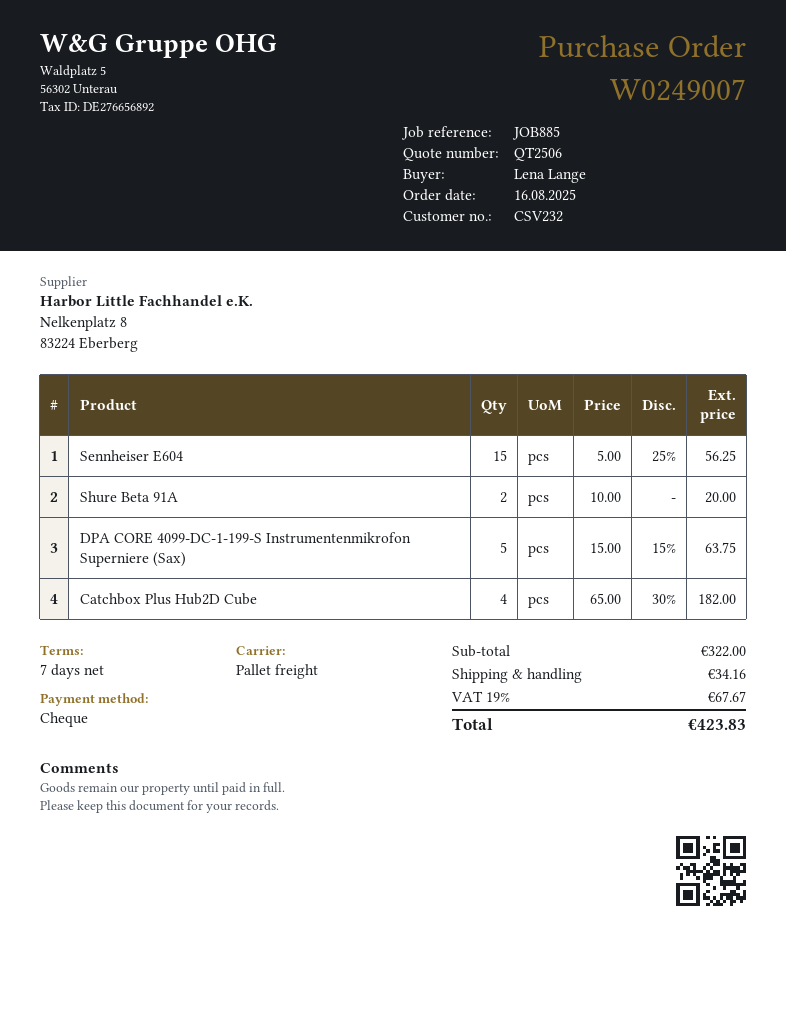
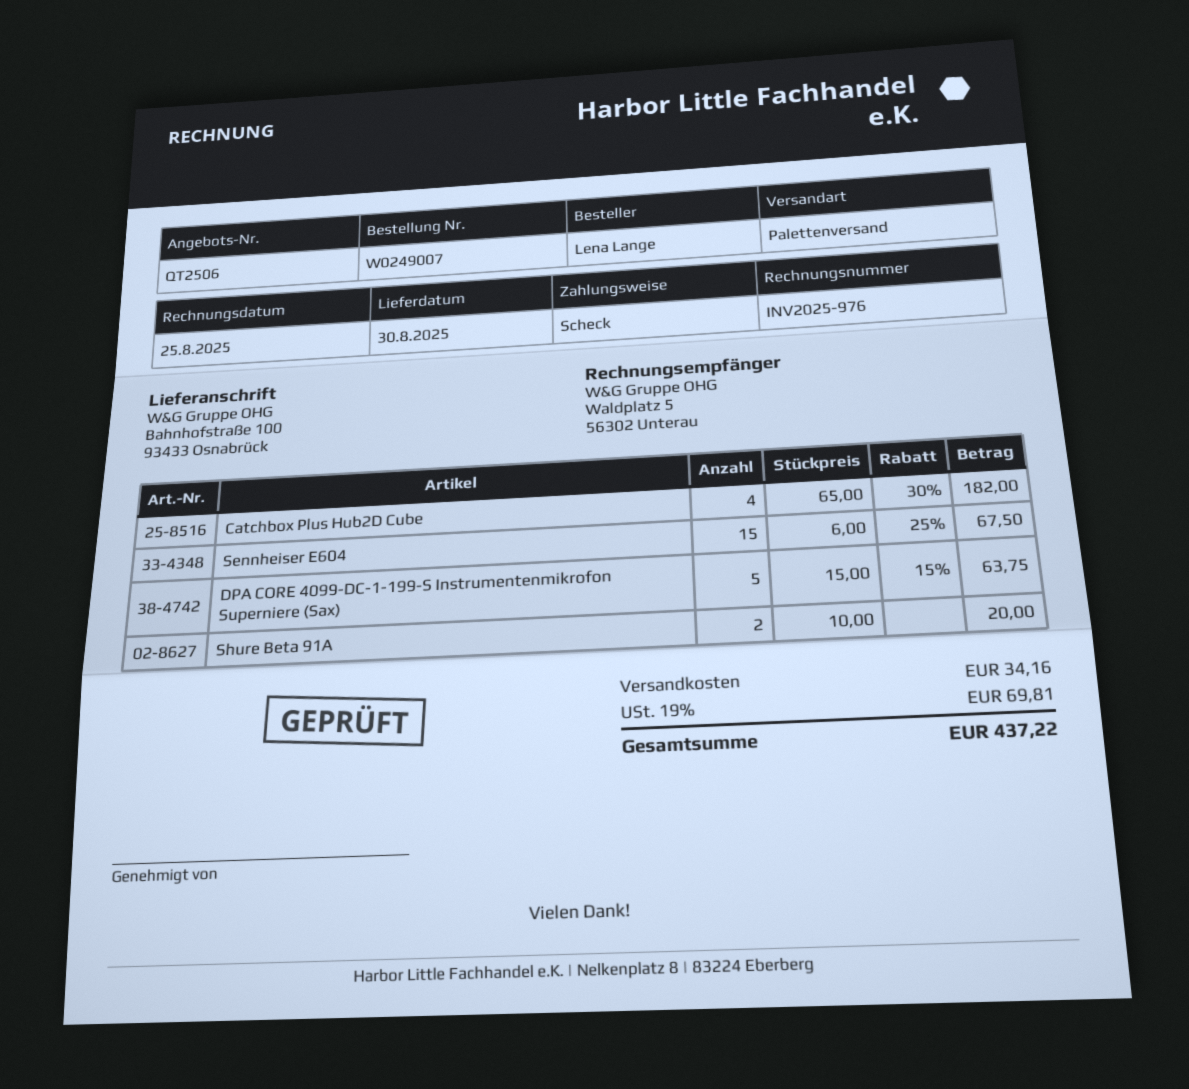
Sennheiser E604: 15 x 5.00 - 25% = 56.25 -> 15 x 6.00 - 25% = 67.50
tax: 19% = 67.67 -> 19% = 69.81
total: 423.83 -> 437.22

